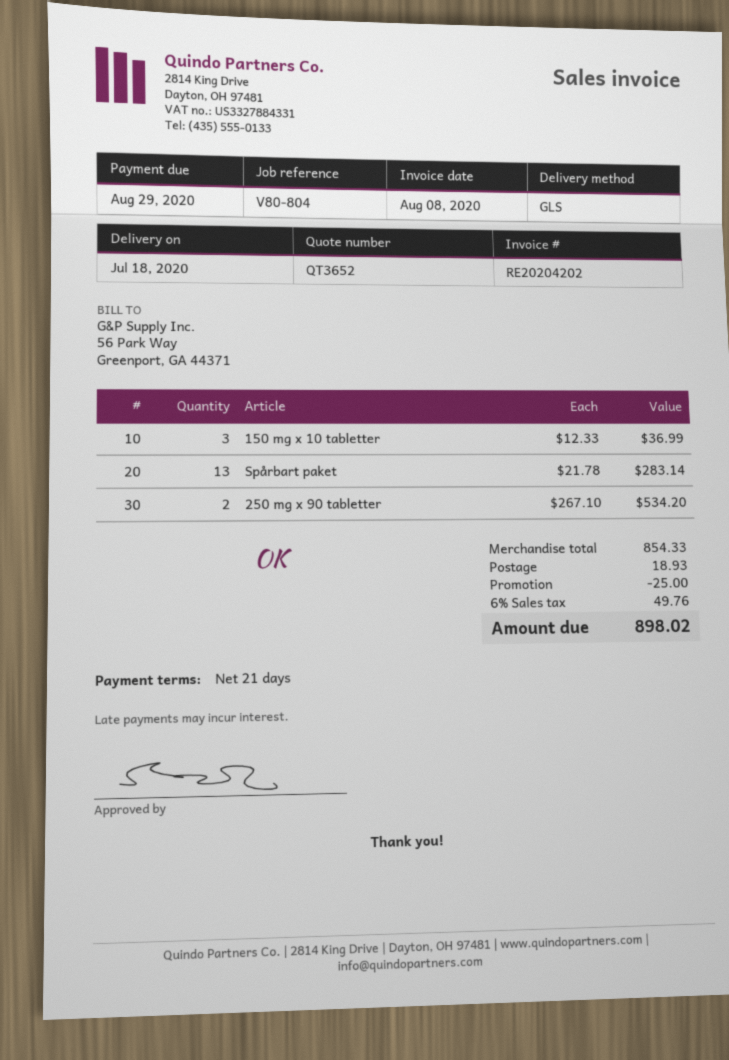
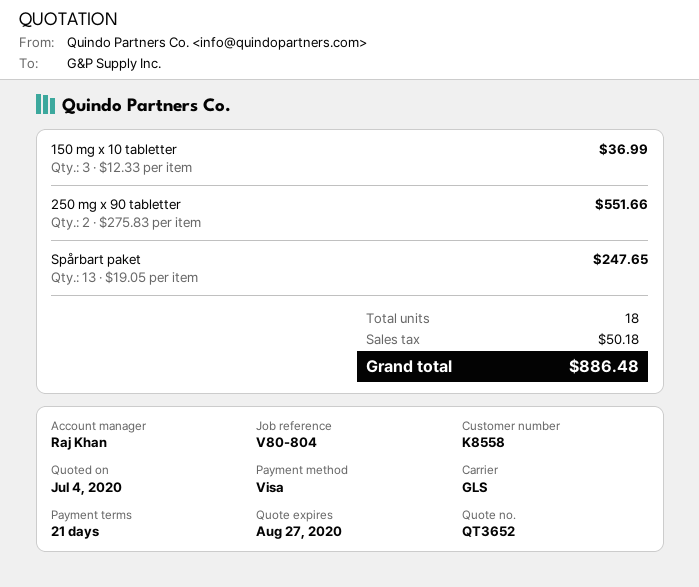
Spårbart paket: 13 x 21.78 = 283.14 -> 13 x 19.05 = 247.65
250 mg x 90 tabletter: 2 x 267.10 = 534.20 -> 2 x 275.83 = 551.66
discount: 25.00 -> none
shipping: 18.93 -> none
tax: 49.76 -> 50.18
total: 898.02 -> 886.48

